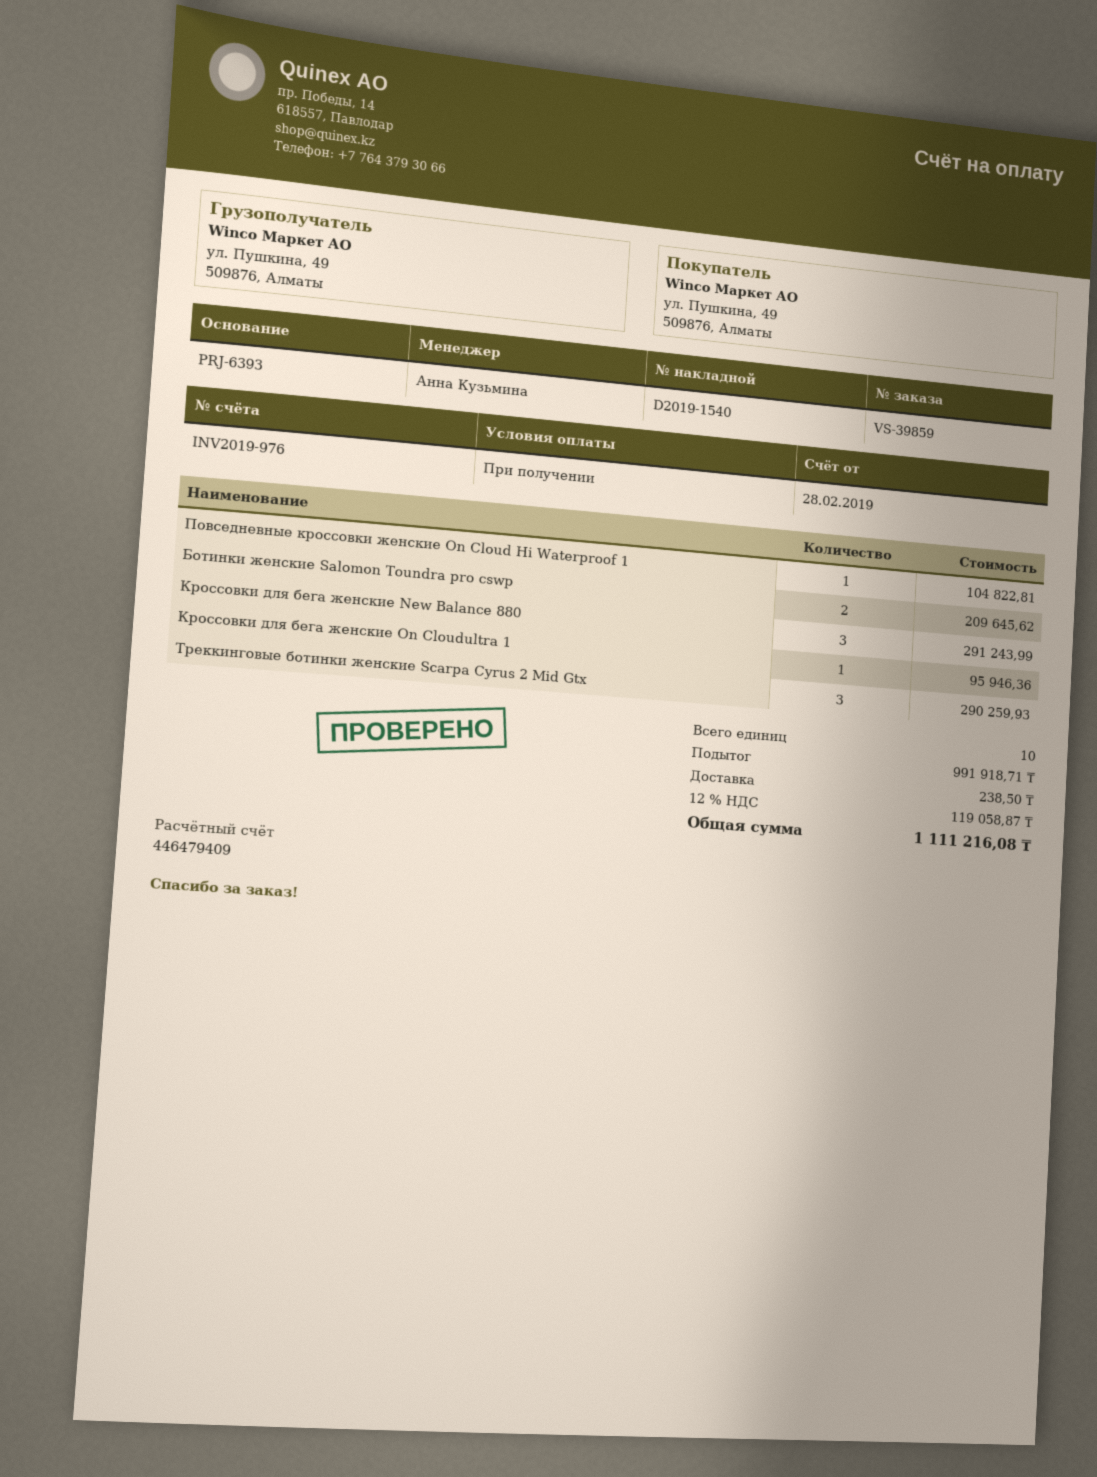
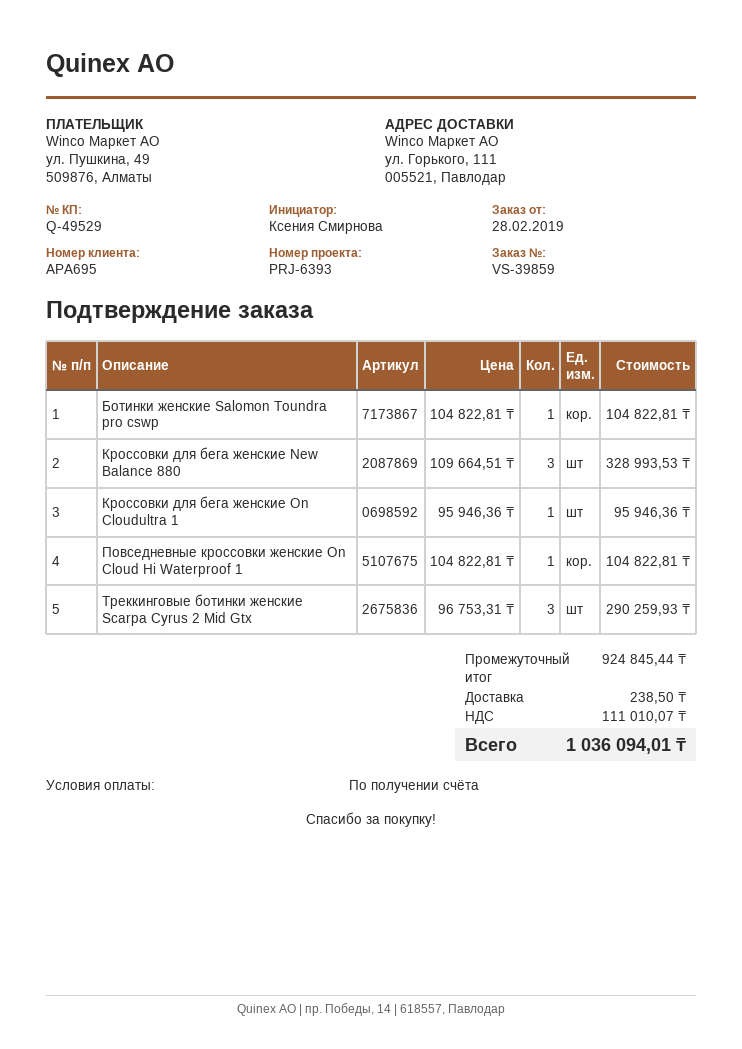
ship to: ул. Пушкина, 49, 509876, Алматы -> ул. Горького, 111, 005521, Павлодар
Ботинки женские Salomon Toundra pro cswp: 2 for 209645.62 -> 1 for 104822.81
Кроссовки для бега женские New Balance 880: 3 for 291243.99 -> 3 for 328993.53
subtotal: 991918.71 -> 924845.44
tax: 119058.87 -> 111010.07
total: 1111216.08 -> 1036094.01

